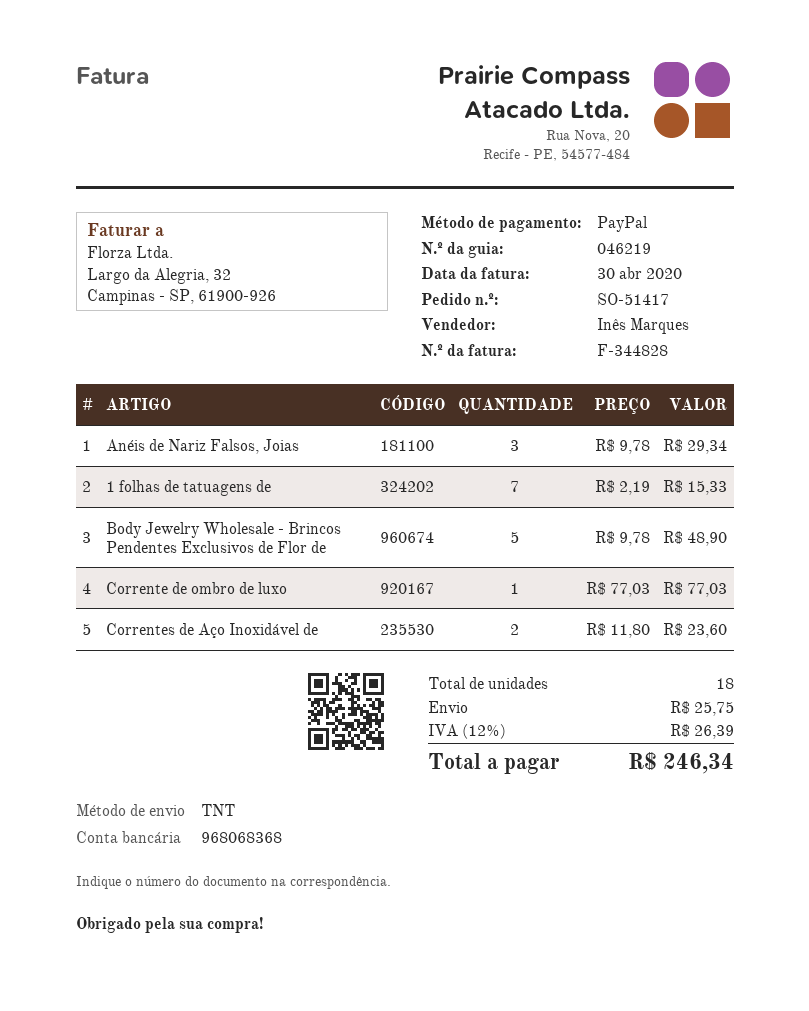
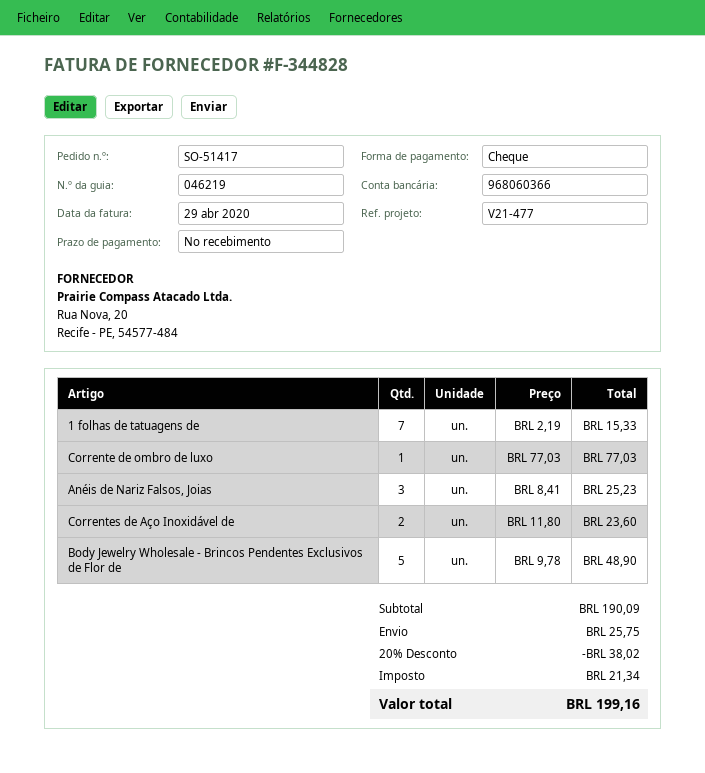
invoice date: 2020-04-30 -> 2020-04-29
payment method: PayPal -> cheque
bank account: 968068368 -> 968060366
Anéis de Nariz Falsos, Joias: 3 x 9.78 = 29.34 -> 3 x 8.41 = 25.23
discount: none -> 20% = 38.02
tax: 26.39 -> 21.34
total: 246.34 -> 199.16

